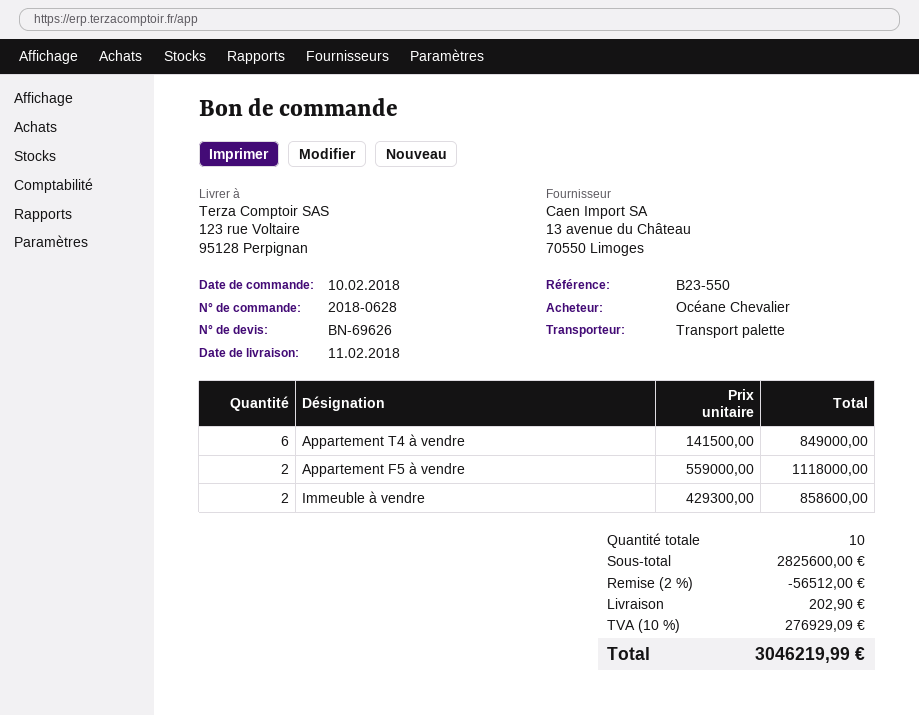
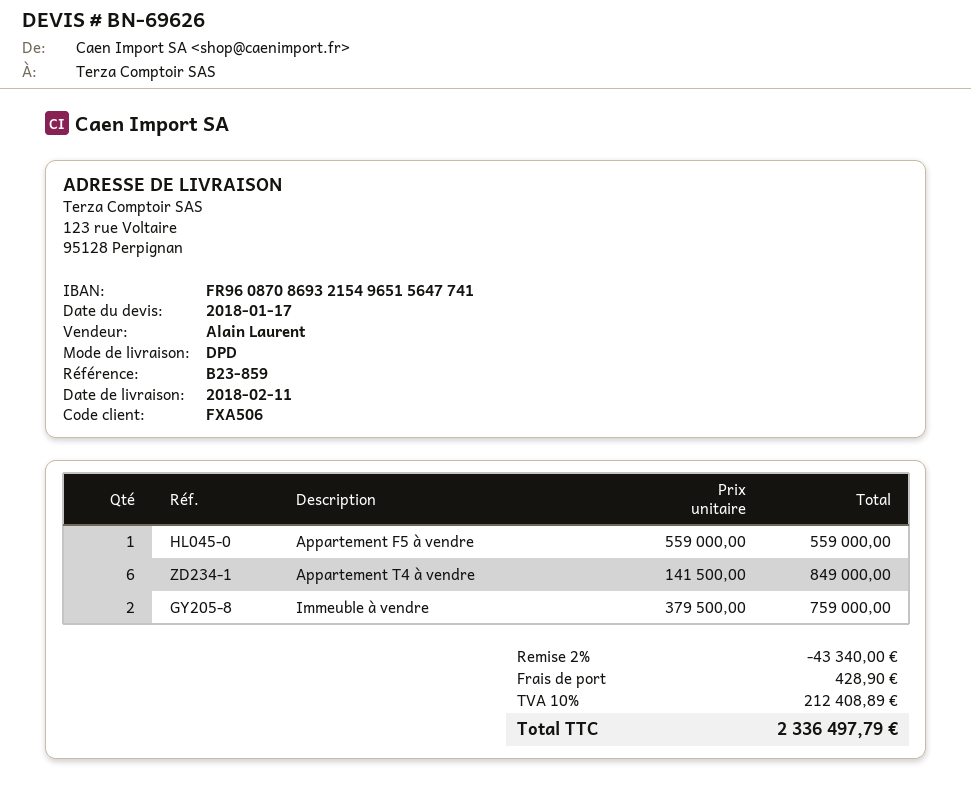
reference: B23-550 -> B23-859
shipping method: pallet freight -> DPD
Appartement F5 à vendre: 2 x 559000.00 = 1118000.00 -> 1 x 559000.00 = 559000.00
Immeuble à vendre: 2 x 429300.00 = 858600.00 -> 2 x 379500.00 = 759000.00
discount: 2% = 56512.00 -> 2% = 43340.00
shipping: 202.90 -> 428.90
tax: 10% = 276929.09 -> 10% = 212408.89
total: 3046219.99 -> 2336497.79

